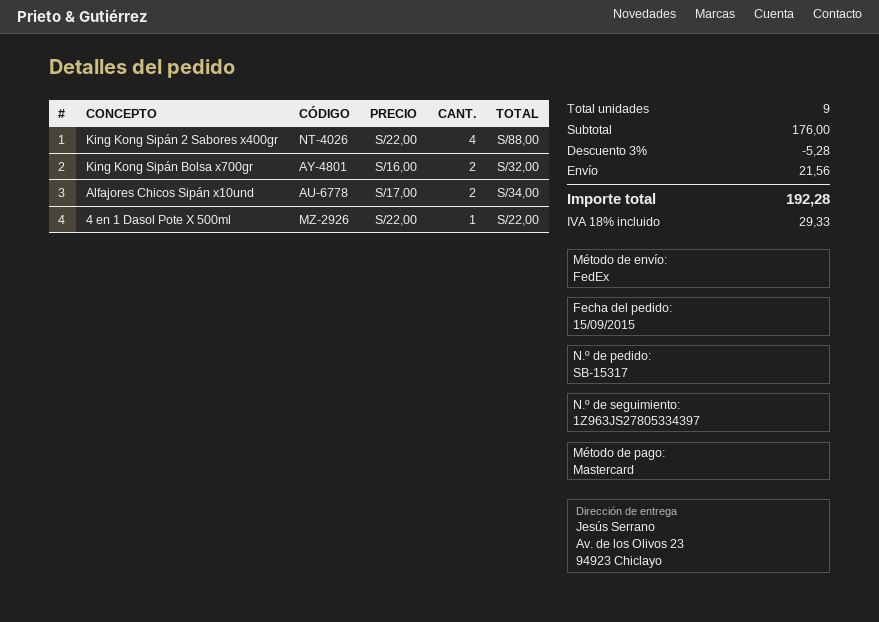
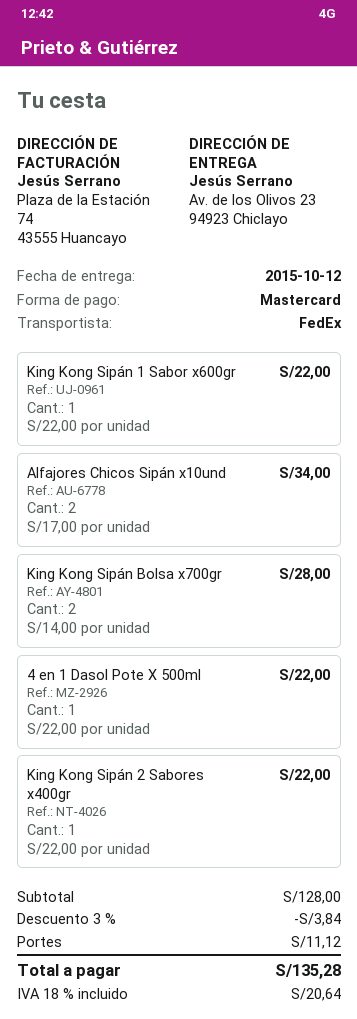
King Kong Sipán 2 Sabores x400gr: 4 x 22.00 = 88.00 -> 1 x 22.00 = 22.00
King Kong Sipán Bolsa x700gr: 2 x 16.00 = 32.00 -> 2 x 14.00 = 28.00
King Kong Sipán 1 Sabor x600gr: none -> 1 x 22.00 = 22.00
subtotal: 176.00 -> 128.00
discount: 3% = 5.28 -> 3% = 3.84
shipping: 21.56 -> 11.12
tax: 18% = 29.33 -> 18% = 20.64
total: 192.28 -> 135.28

